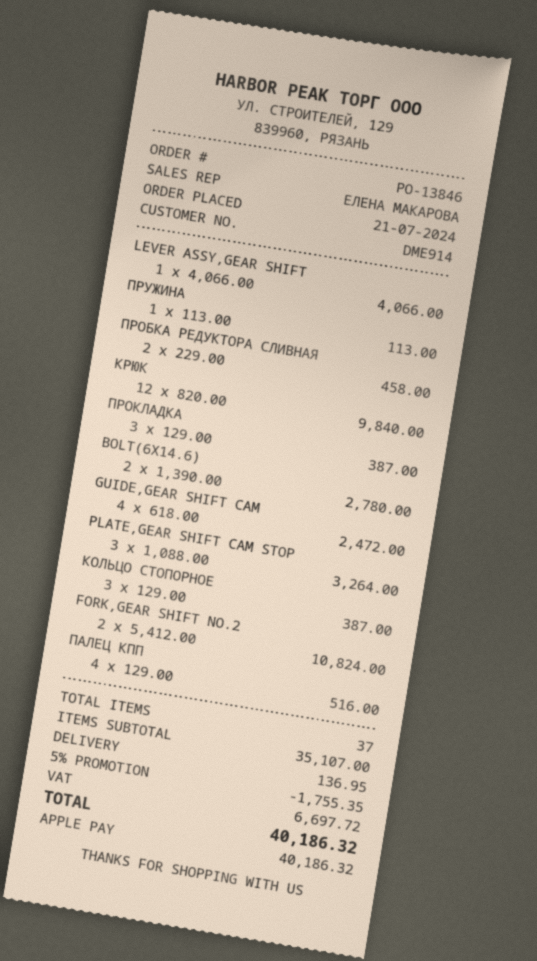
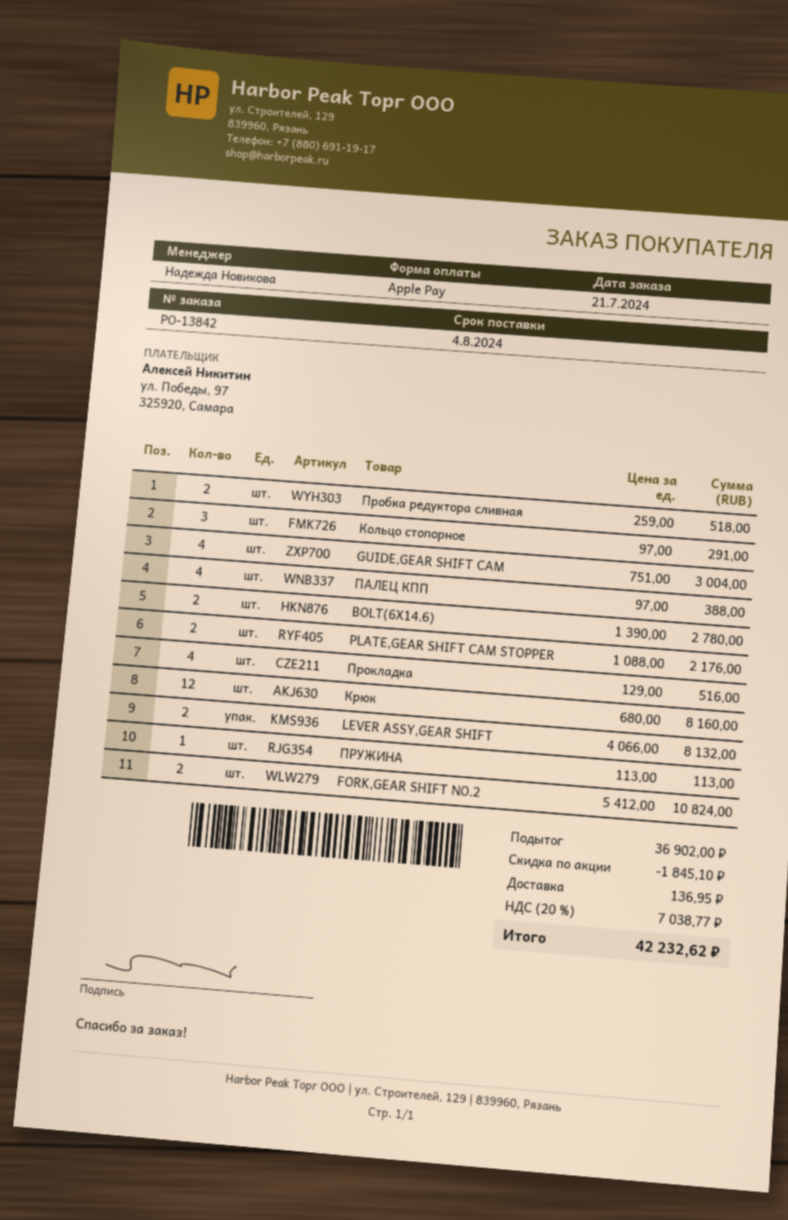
order number: PO-13846 -> PO-13842
sales rep: ЕЛЕНА МАКАРОВА -> Надежда Новикова
LEVER ASSY,GEAR SHIFT: 1 x 4066.00 = 4066.00 -> 2 x 4066.00 = 8132.00
ПРОБКА РЕДУКТОРА СЛИВНАЯ: 2 x 229.00 = 458.00 -> 2 x 259.00 = 518.00
КРЮК: 12 x 820.00 = 9840.00 -> 12 x 680.00 = 8160.00
ПРОКЛАДКА: 3 x 129.00 = 387.00 -> 4 x 129.00 = 516.00
GUIDE,GEAR SHIFT CAM: 4 x 618.00 = 2472.00 -> 4 x 751.00 = 3004.00
PLATE,GEAR SHIFT CAM STOP: 3 x 1088.00 = 3264.00 -> 2 x 1088.00 = 2176.00
КОЛЬЦО СТОПОРНОЕ: 3 x 129.00 = 387.00 -> 3 x 97.00 = 291.00
ПАЛЕЦ КПП: 4 x 129.00 = 516.00 -> 4 x 97.00 = 388.00
subtotal: 35107.00 -> 36902.00
discount: 1755.35 -> 1845.10
tax: 6697.72 -> 7038.77
total: 40186.32 -> 42232.62

